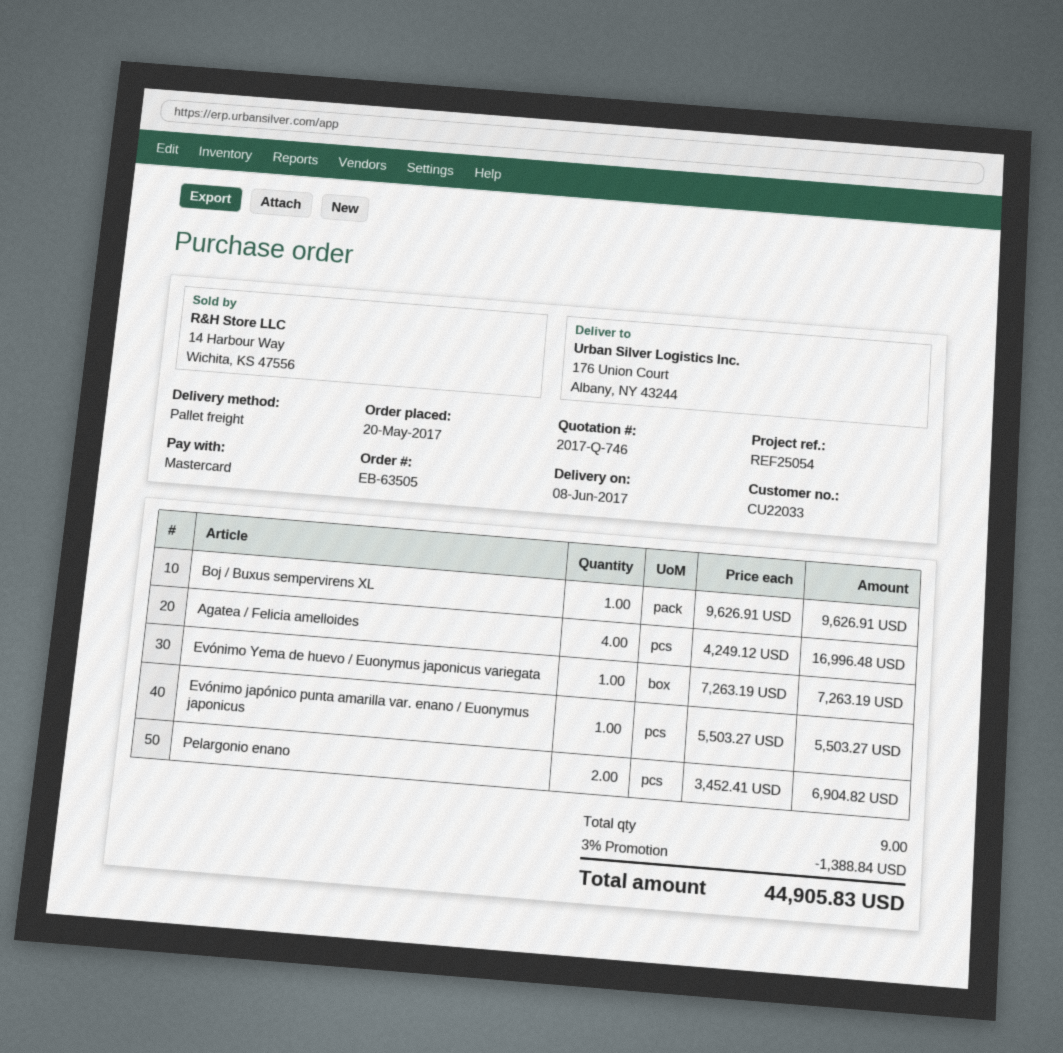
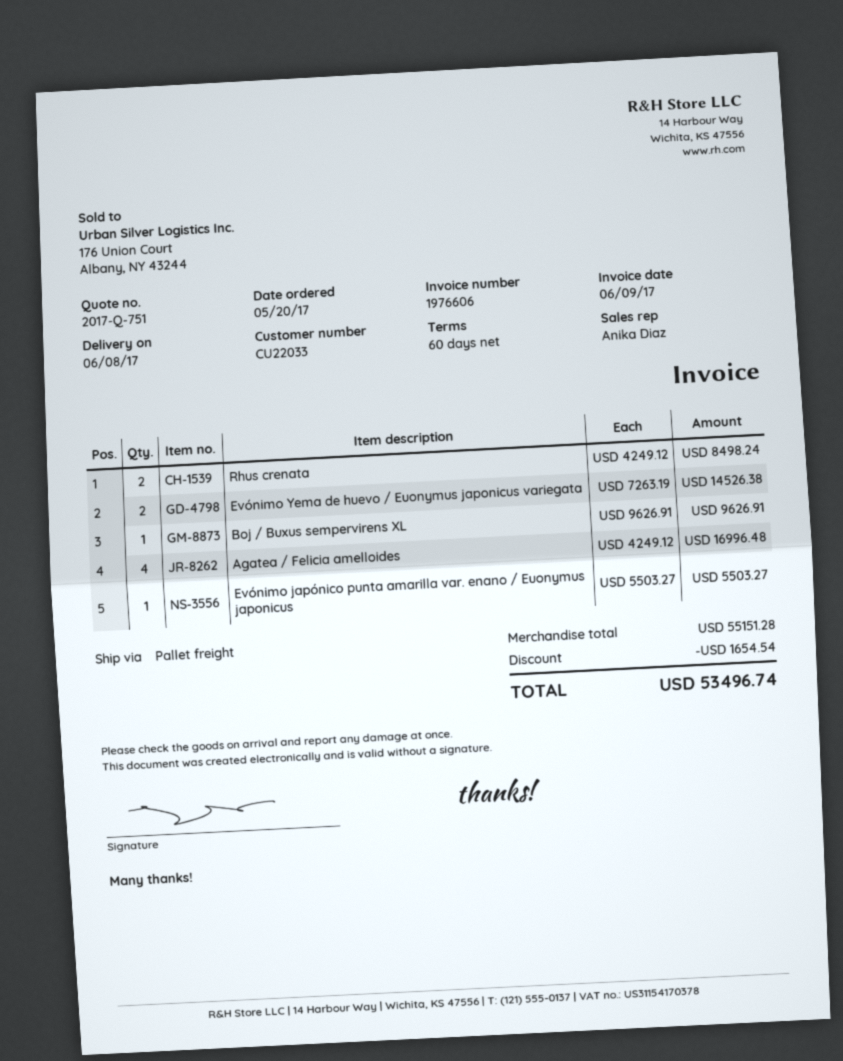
quote number: 2017-Q-746 -> 2017-Q-751
Evónimo Yema de huevo / Euonymus japonicus variegata: 1 x 7263.19 = 7263.19 -> 2 x 7263.19 = 14526.38
Pelargonio enano: 2 x 3452.41 = 6904.82 -> none
Rhus crenata: none -> 2 x 4249.12 = 8498.24
discount: 1388.84 -> 1654.54
total: 44905.83 -> 53496.74

